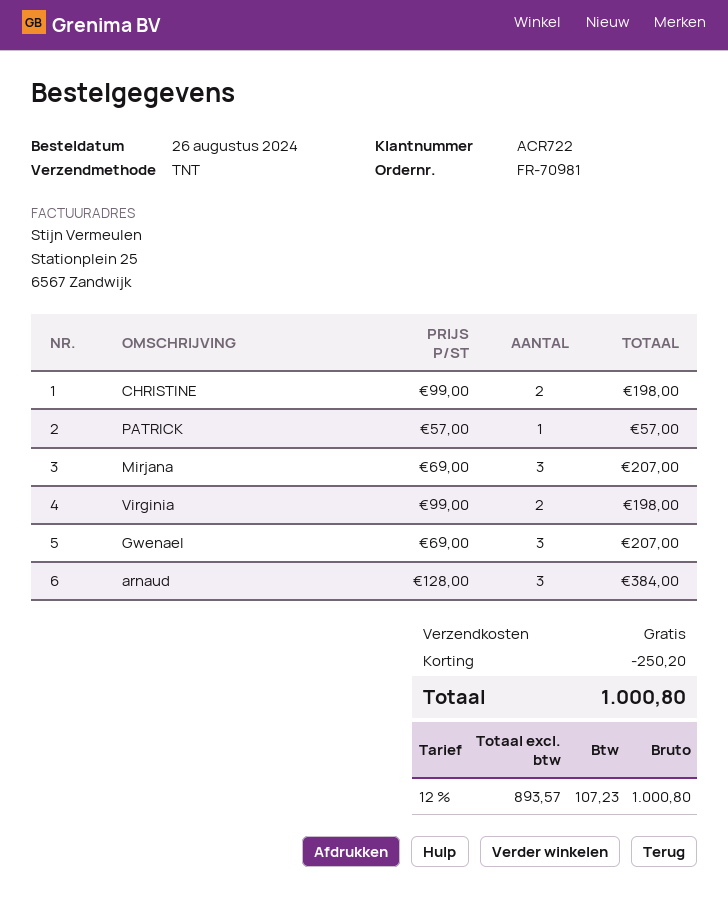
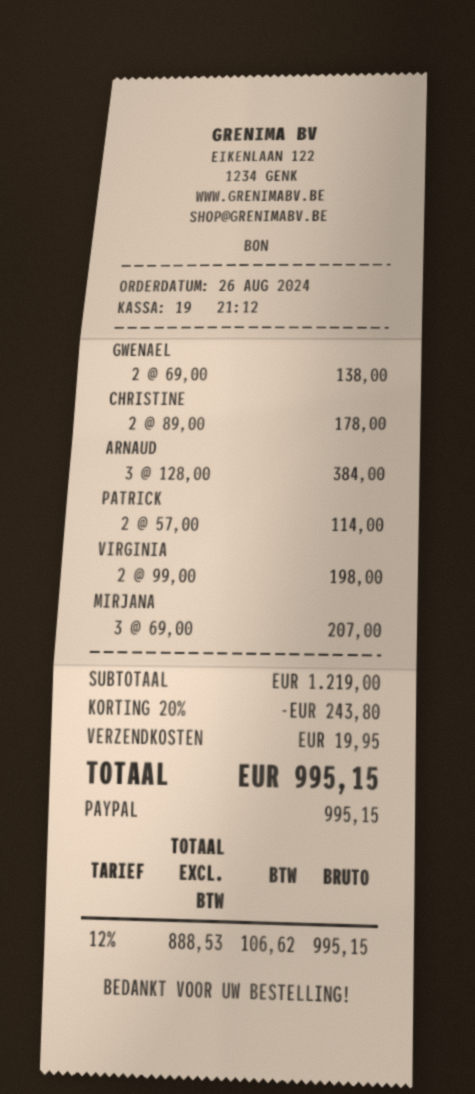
CHRISTINE: 2 x 99.00 = 198.00 -> 2 x 89.00 = 178.00
PATRICK: 1 x 57.00 = 57.00 -> 2 x 57.00 = 114.00
Gwenael: 3 x 69.00 = 207.00 -> 2 x 69.00 = 138.00
discount: 250.20 -> 243.80
shipping: 0.00 -> 19.95
net: 893.57 -> 888.53
tax: 12% = 107.23 -> 12% = 106.62
total: 1000.80 -> 995.15

